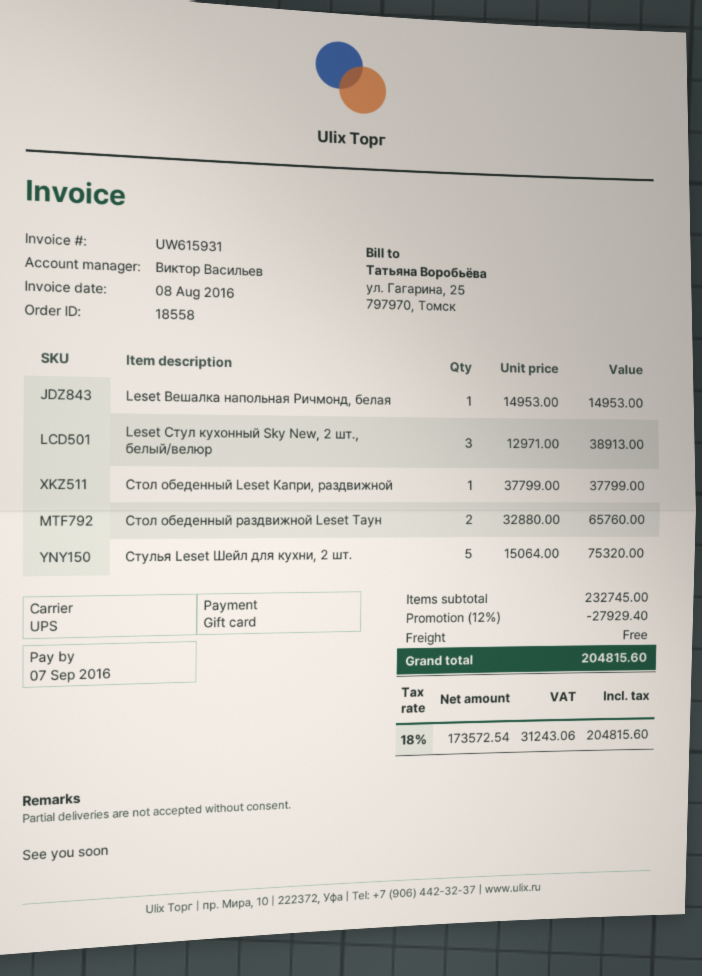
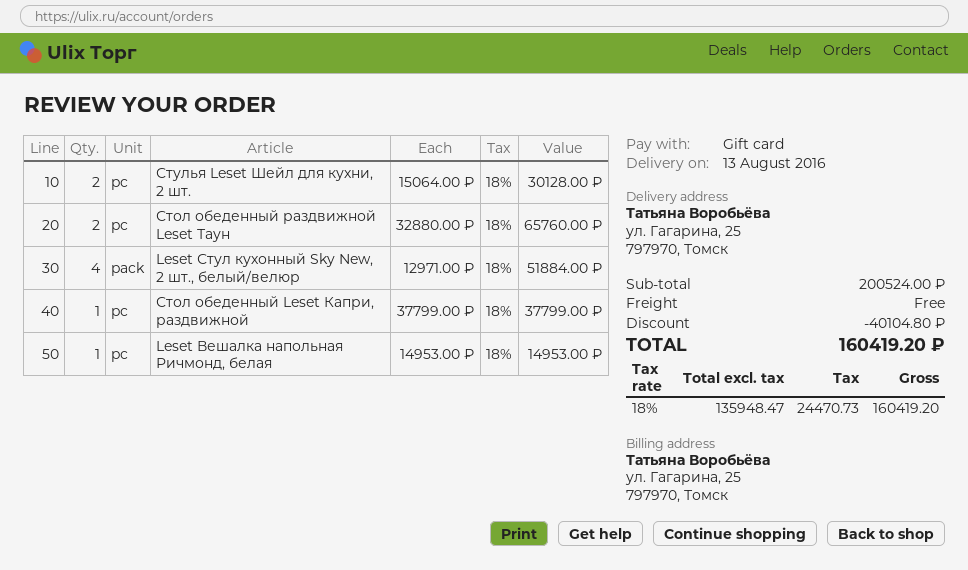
Leset Стул кухонный Sky New, 2 шт., белый/велюр: 3 x 12971.00 = 38913.00 -> 4 x 12971.00 = 51884.00
Стулья Leset Шейл для кухни, 2 шт.: 5 x 15064.00 = 75320.00 -> 2 x 15064.00 = 30128.00
subtotal: 232745.00 -> 200524.00
discount: 27929.40 -> 40104.80
net: 173572.54 -> 135948.47
tax: 18% = 31243.06 -> 18% = 24470.73
total: 204815.60 -> 160419.20

